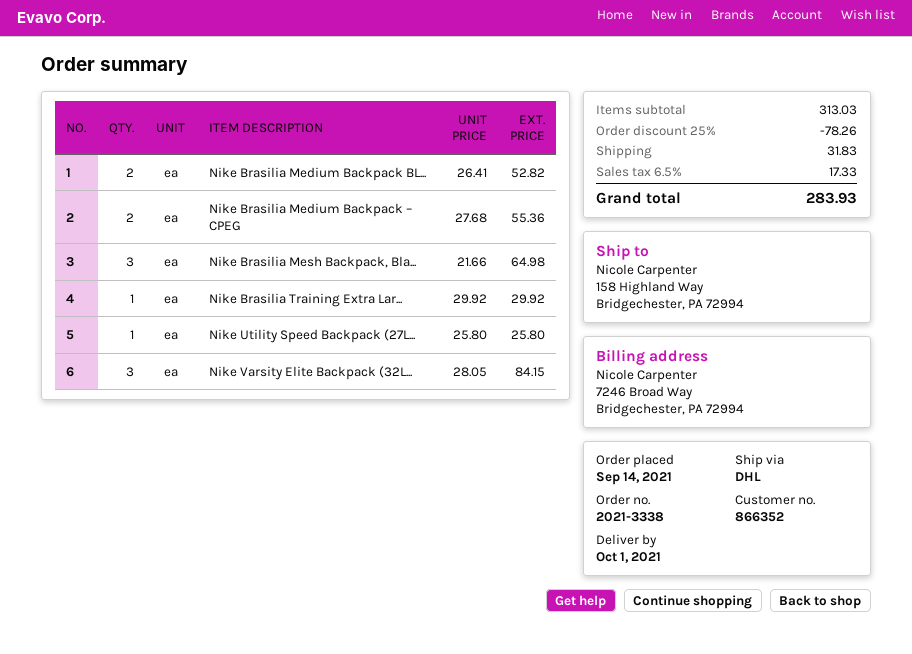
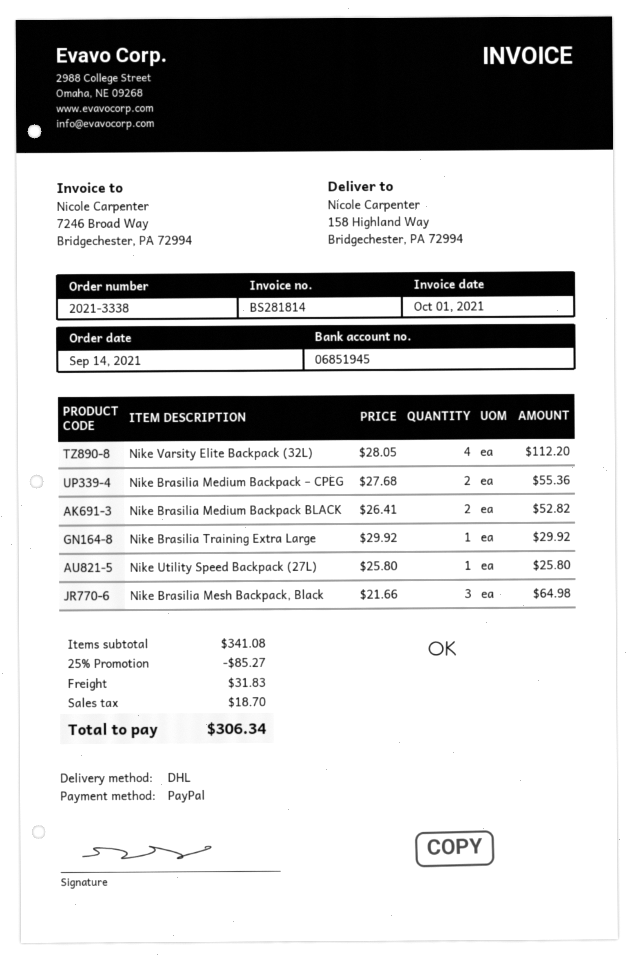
Nike Varsity Elite Backpack (32L...: 3 x 28.05 = 84.15 -> 4 x 28.05 = 112.20
subtotal: 313.03 -> 341.08
discount: 25% = 78.26 -> 25% = 85.27
tax: 17.33 -> 18.70
total: 283.93 -> 306.34

